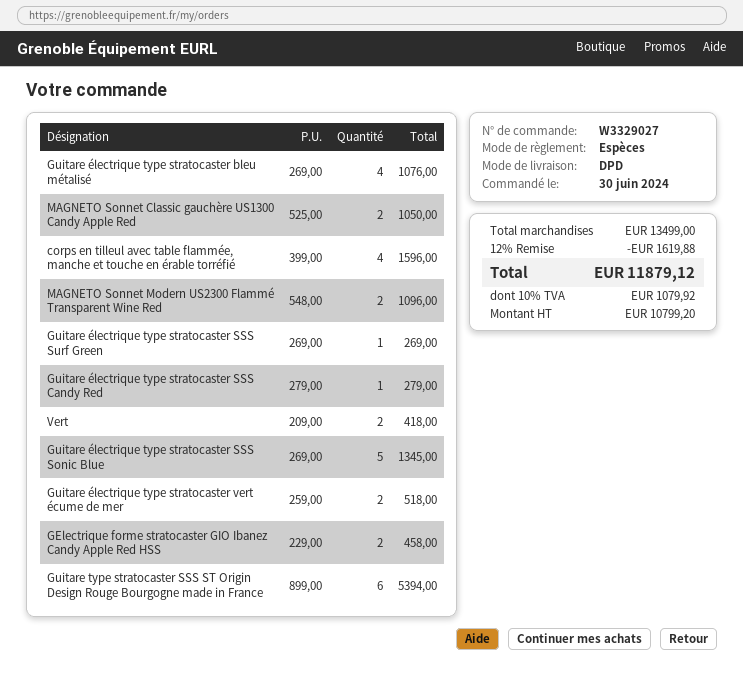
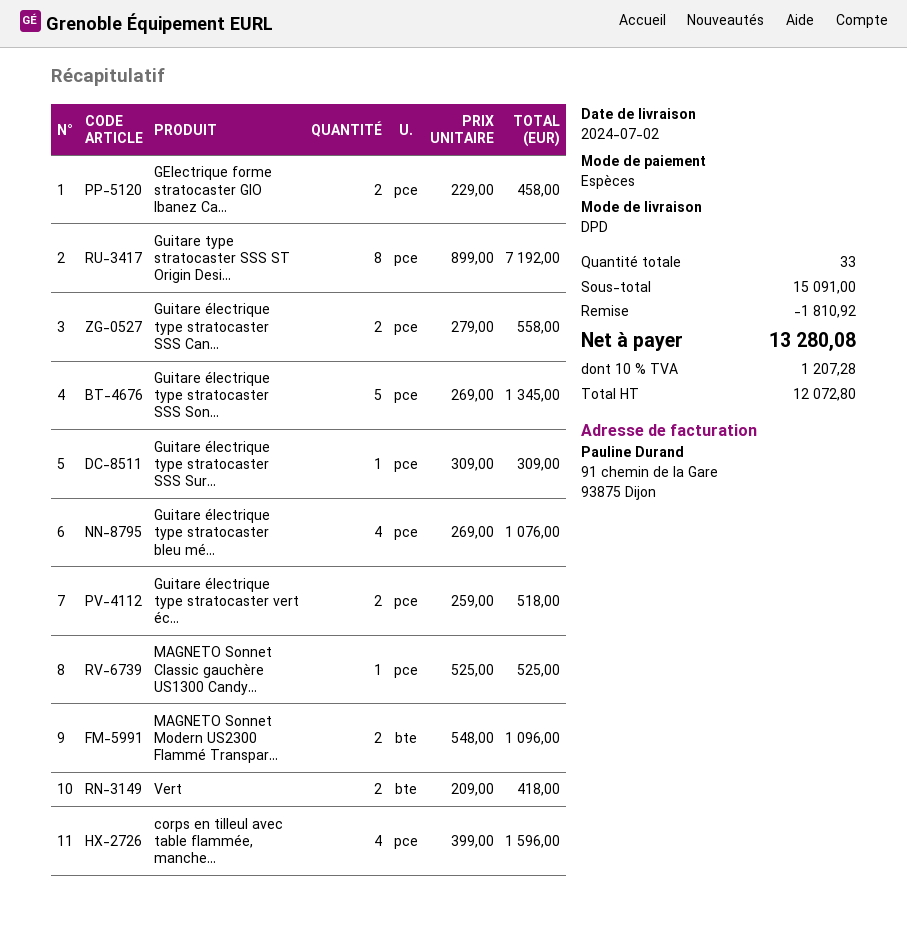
MAGNETO Sonnet Classic gauchère US1300 Candy Apple Red: 2 x 525.00 = 1050.00 -> 1 x 525.00 = 525.00
Guitare électrique type stratocaster SSS Surf Green: 1 x 269.00 = 269.00 -> 1 x 309.00 = 309.00
Guitare électrique type stratocaster SSS Candy Red: 1 x 279.00 = 279.00 -> 2 x 279.00 = 558.00
Guitare type stratocaster SSS ST Origin Design Rouge Bourgogne made in France: 6 x 899.00 = 5394.00 -> 8 x 899.00 = 7192.00
subtotal: 13499.00 -> 15091.00
discount: 1619.88 -> 1810.92
net: 10799.20 -> 12072.80
tax: 10% = 1079.92 -> 10% = 1207.28
total: 11879.12 -> 13280.08

